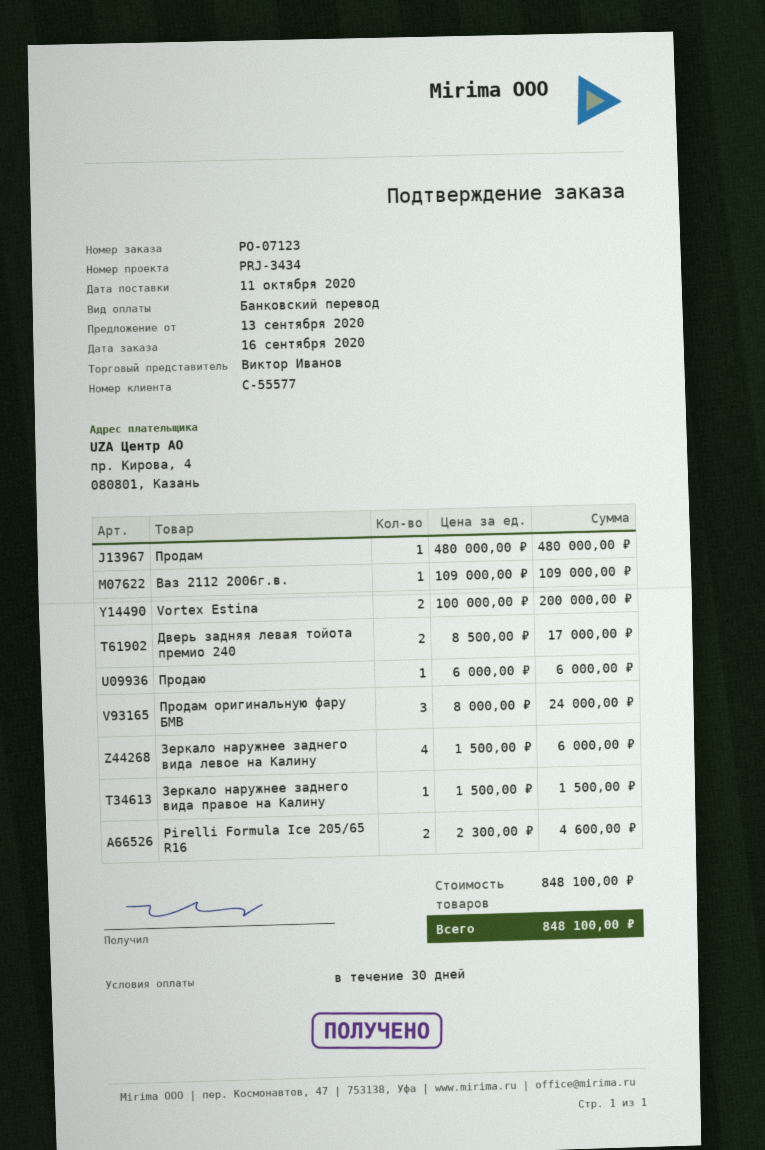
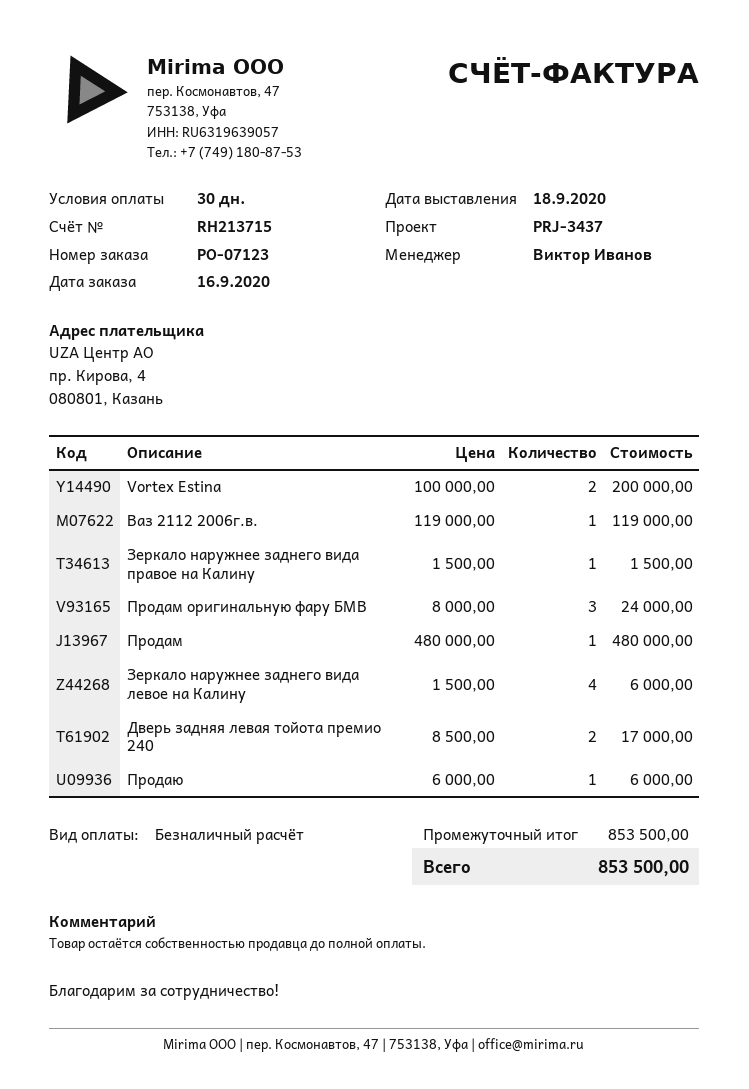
reference: PRJ-3434 -> PRJ-3437
Ваз 2112 2006г.в.: 1 x 109000.00 = 109000.00 -> 1 x 119000.00 = 119000.00
Pirelli Formula Ice 205/65 R16: 2 x 2300.00 = 4600.00 -> none
subtotal: 848100.00 -> 853500.00
total: 848100.00 -> 853500.00

